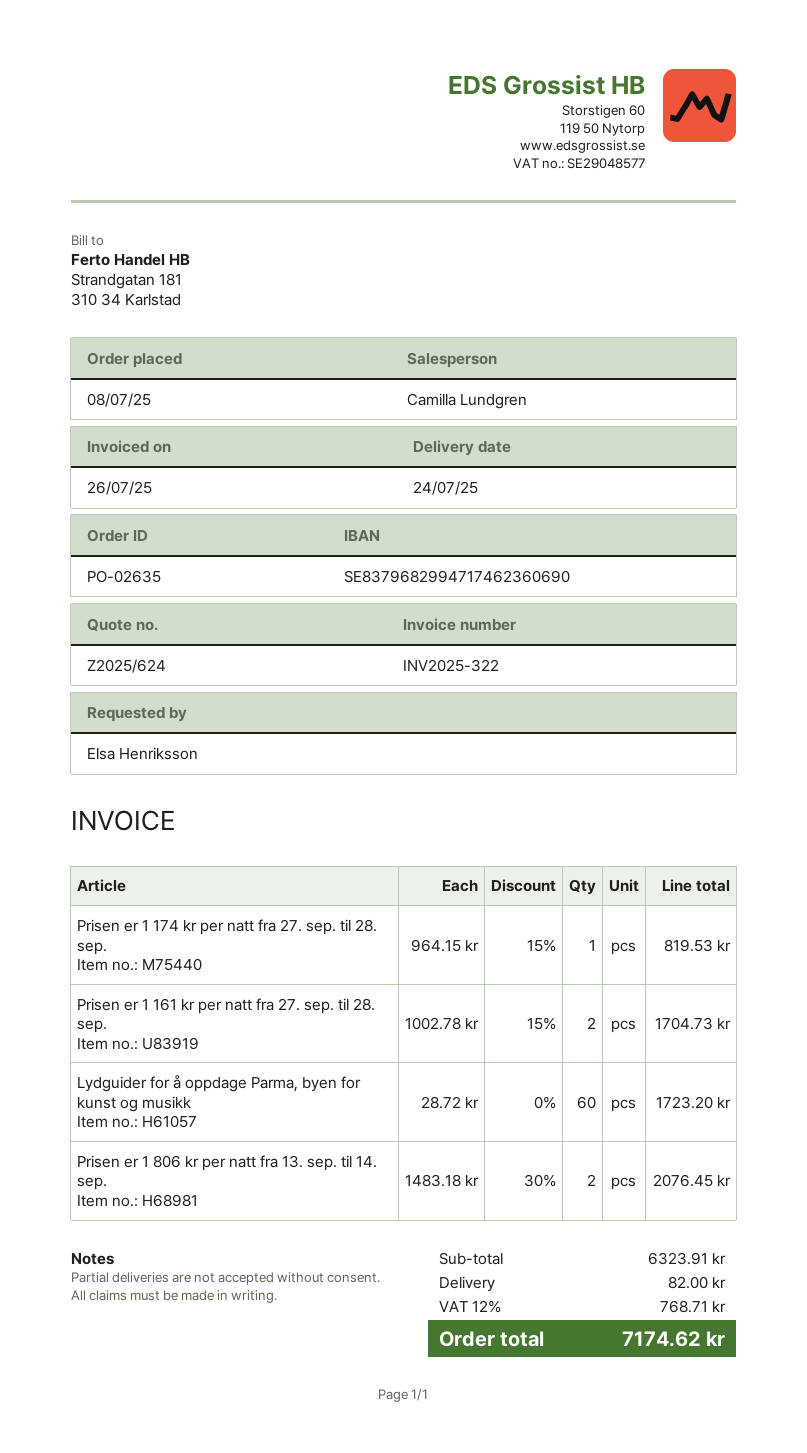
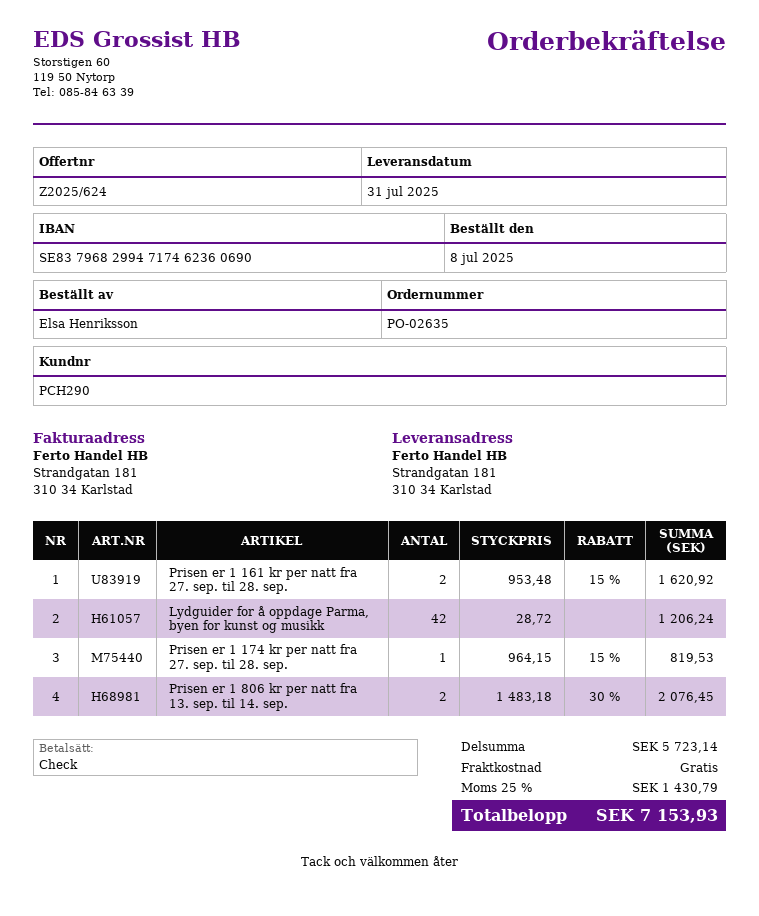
delivery date: 2025-07-24 -> 2025-07-31
Prisen er 1 161 kr per natt fra 27. sep. til 28. sep.: 2 x 1002.78 - 15% = 1704.73 -> 2 x 953.48 - 15% = 1620.92
Lydguider for å oppdage Parma, byen for kunst og musikk: 60 x 28.72 = 1723.20 -> 42 x 28.72 = 1206.24
subtotal: 6323.91 -> 5723.14
shipping: 82.00 -> 0.00
tax: 12% = 768.71 -> 25% = 1430.79
total: 7174.62 -> 7153.93

